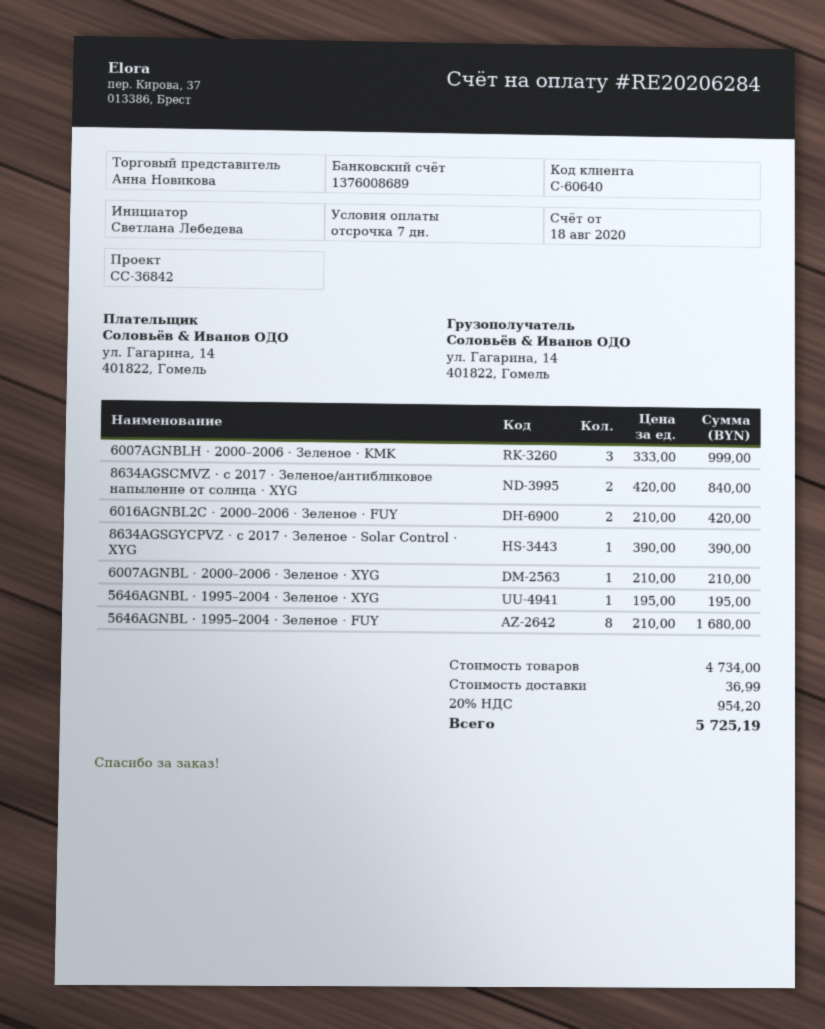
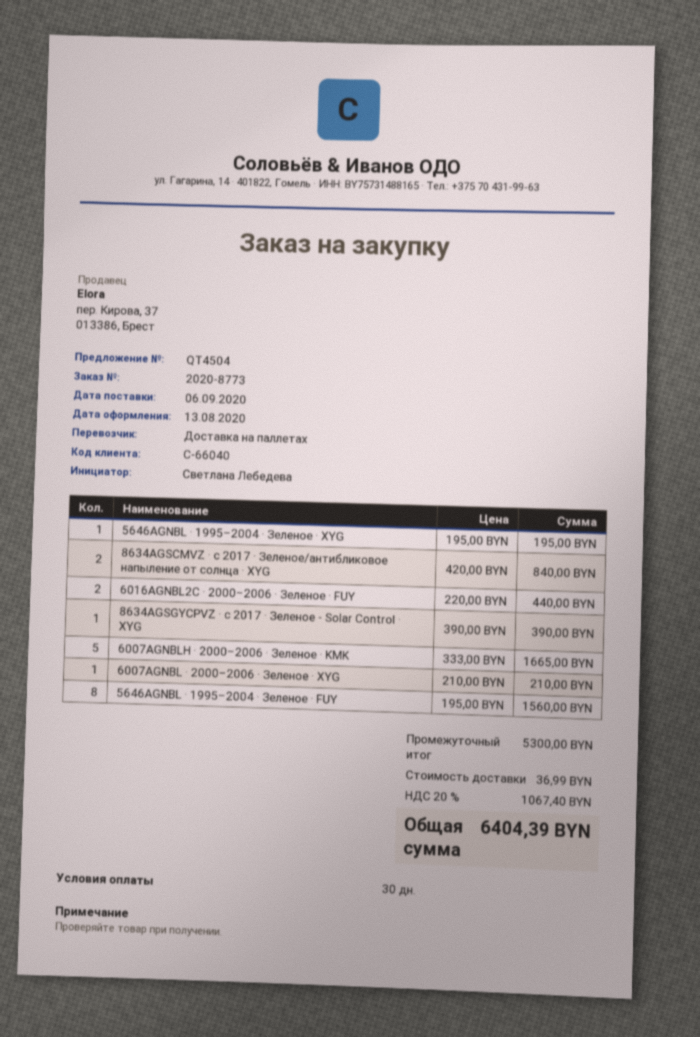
payment terms: 7 days -> 30 days
customer number: C-60640 -> C-66040
6007AGNBLH · 2000–2006 · Зеленое · KMK: 3 x 333.00 = 999.00 -> 5 x 333.00 = 1665.00
6016AGNBL2C · 2000–2006 · Зеленое · FUY: 2 x 210.00 = 420.00 -> 2 x 220.00 = 440.00
5646AGNBL · 1995–2004 · Зеленое · FUY: 8 x 210.00 = 1680.00 -> 8 x 195.00 = 1560.00
subtotal: 4734.00 -> 5300.00
tax: 20% = 954.20 -> 20% = 1067.40
total: 5725.19 -> 6404.39

